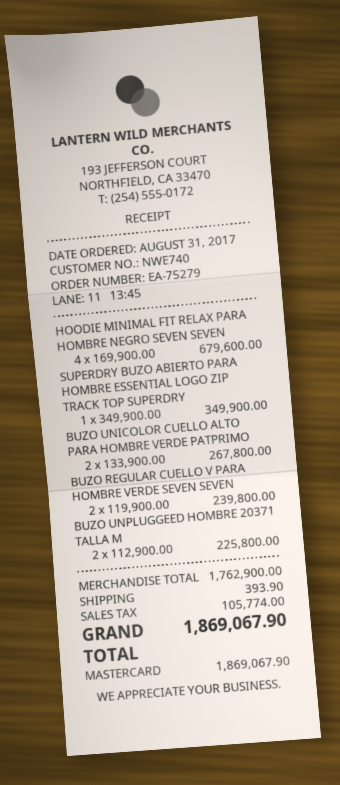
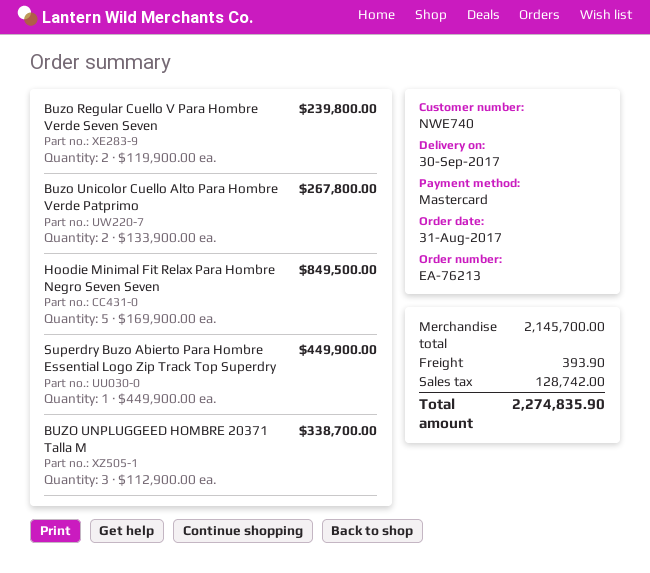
order number: EA-75279 -> EA-76213
HOODIE MINIMAL FIT RELAX PARA HOMBRE NEGRO SEVEN SEVEN: 4 x 169900.00 = 679600.00 -> 5 x 169900.00 = 849500.00
SUPERDRY BUZO ABIERTO PARA HOMBRE ESSENTIAL LOGO ZIP TRACK TOP SUPERDRY: 1 x 349900.00 = 349900.00 -> 1 x 449900.00 = 449900.00
BUZO UNPLUGGEED HOMBRE 20371 TALLA M: 2 x 112900.00 = 225800.00 -> 3 x 112900.00 = 338700.00
subtotal: 1762900.00 -> 2145700.00
tax: 105774.00 -> 128742.00
total: 1869067.90 -> 2274835.90

